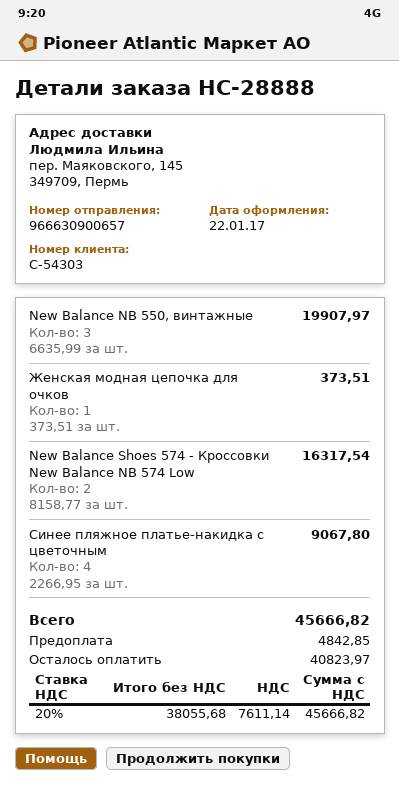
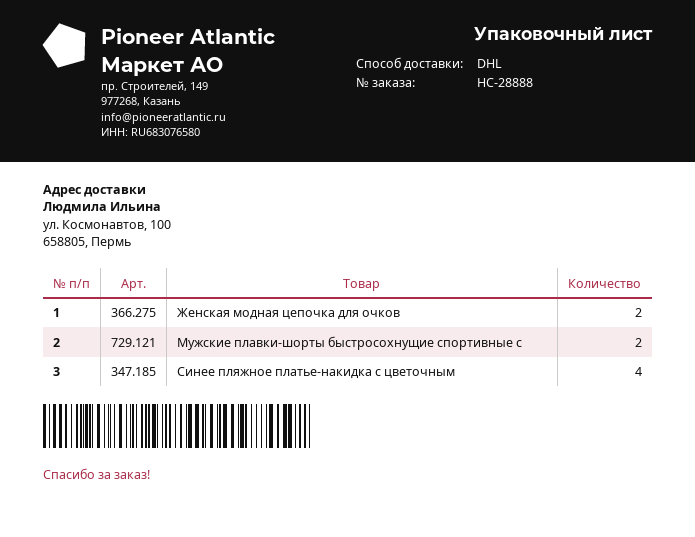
ship to: пер. Маяковского, 145, 349709, Пермь -> ул. Космонавтов, 100, 658805, Пермь
New Balance NB 550, винтажные: 3 -> none
Женская модная цепочка для очков: 1 -> 2
New Balance Shoes 574 - Кроссовки New Balance NB 574 Low: 2 -> none
Мужские плавки-шорты быстросохнущие спортивные с: none -> 2

